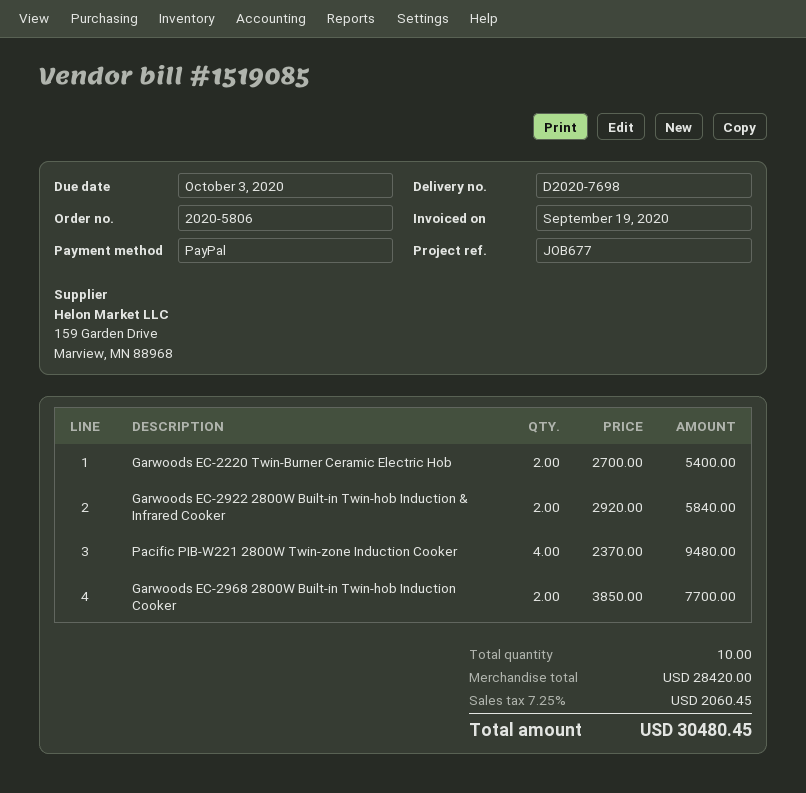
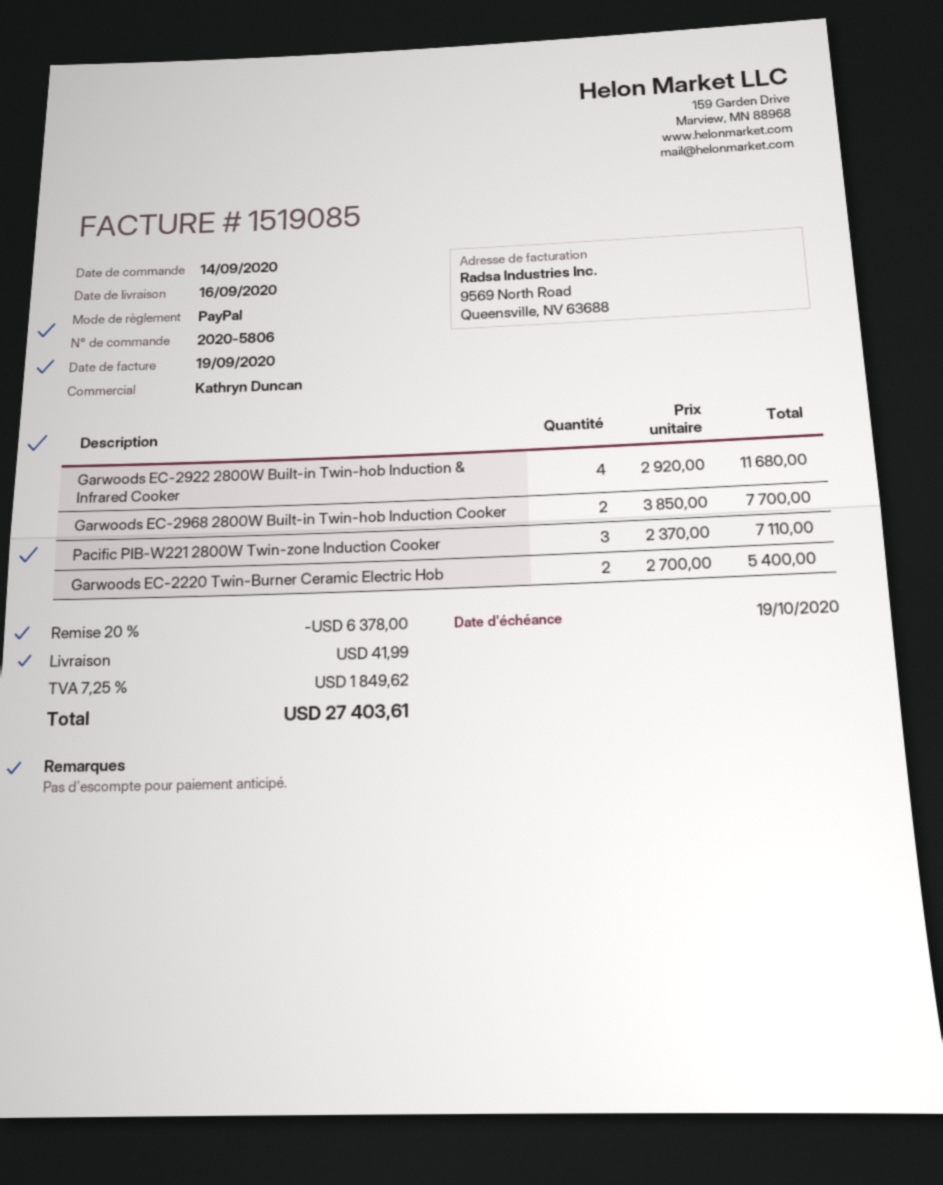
due date: 2020-10-03 -> 2020-10-19
Garwoods EC-2922 2800W Built-in Twin-hob Induction & Infrared Cooker: 2 x 2920.00 = 5840.00 -> 4 x 2920.00 = 11680.00
Pacific PIB-W221 2800W Twin-zone Induction Cooker: 4 x 2370.00 = 9480.00 -> 3 x 2370.00 = 7110.00
discount: none -> 20% = 6378.00
shipping: none -> 41.99
tax: 7.25% = 2060.45 -> 7.25% = 1849.62
total: 30480.45 -> 27403.61

